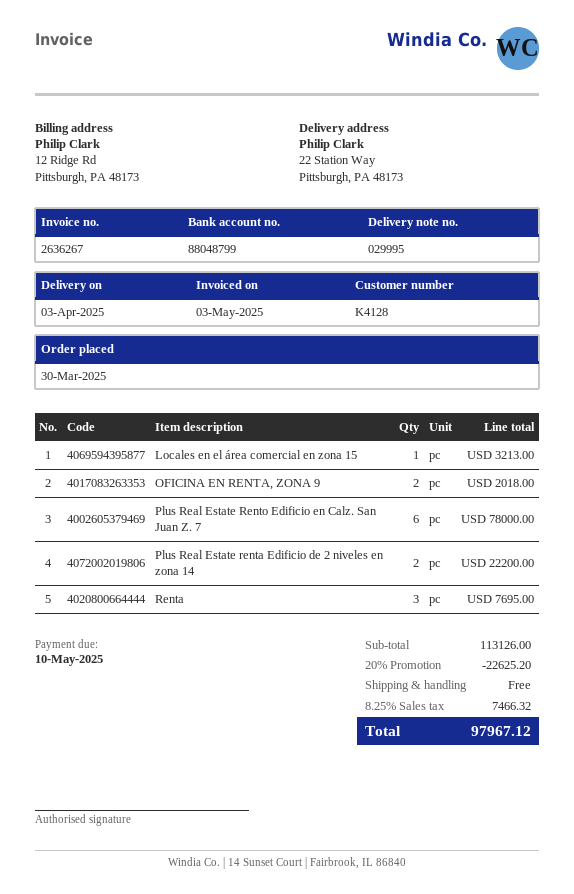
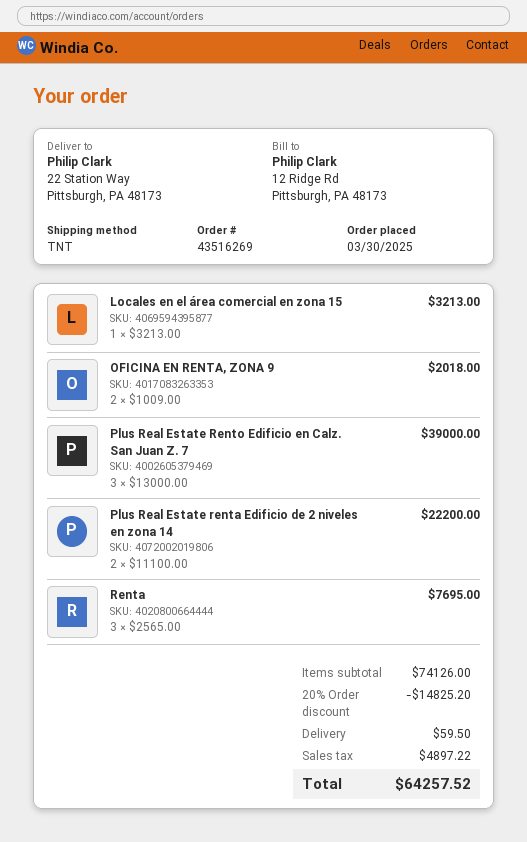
Plus Real Estate Rento Edificio en Calz. San Juan Z. 7: 6 for 78000.00 -> 3 for 39000.00
subtotal: 113126.00 -> 74126.00
discount: 20% = 22625.20 -> 20% = 14825.20
shipping: 0.00 -> 59.50
tax: 7466.32 -> 4897.22
total: 97967.12 -> 64257.52

